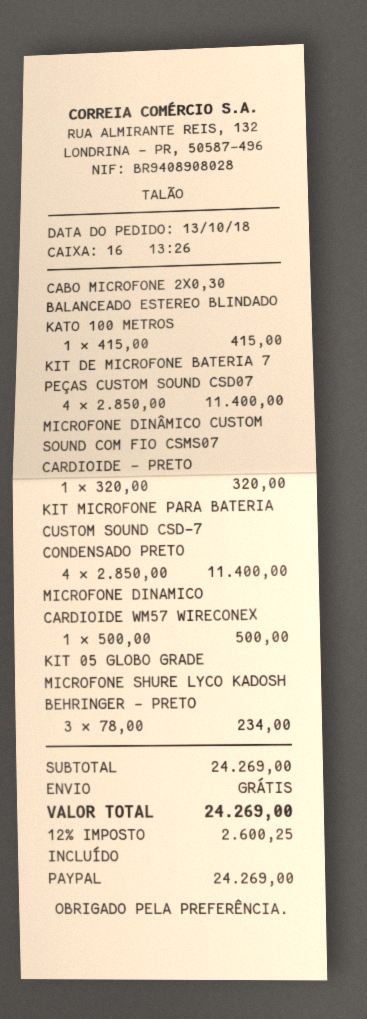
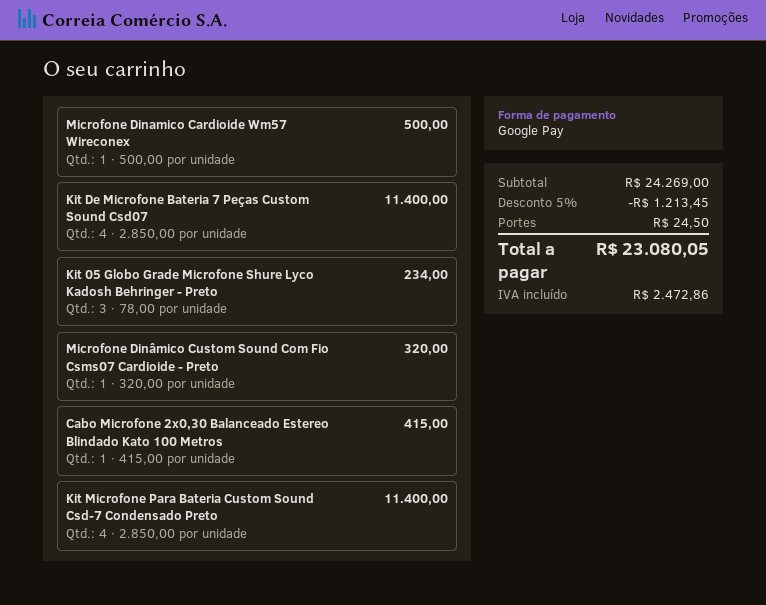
payment method: PayPal -> Google Pay
discount: none -> 5% = 1213.45
shipping: 0.00 -> 24.50
tax: 2600.25 -> 2472.86
total: 24269.00 -> 23080.05

